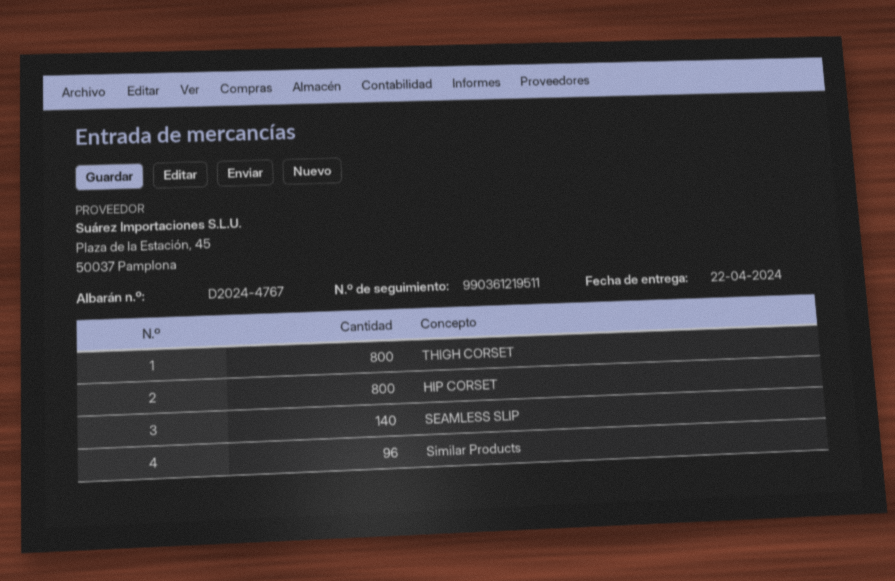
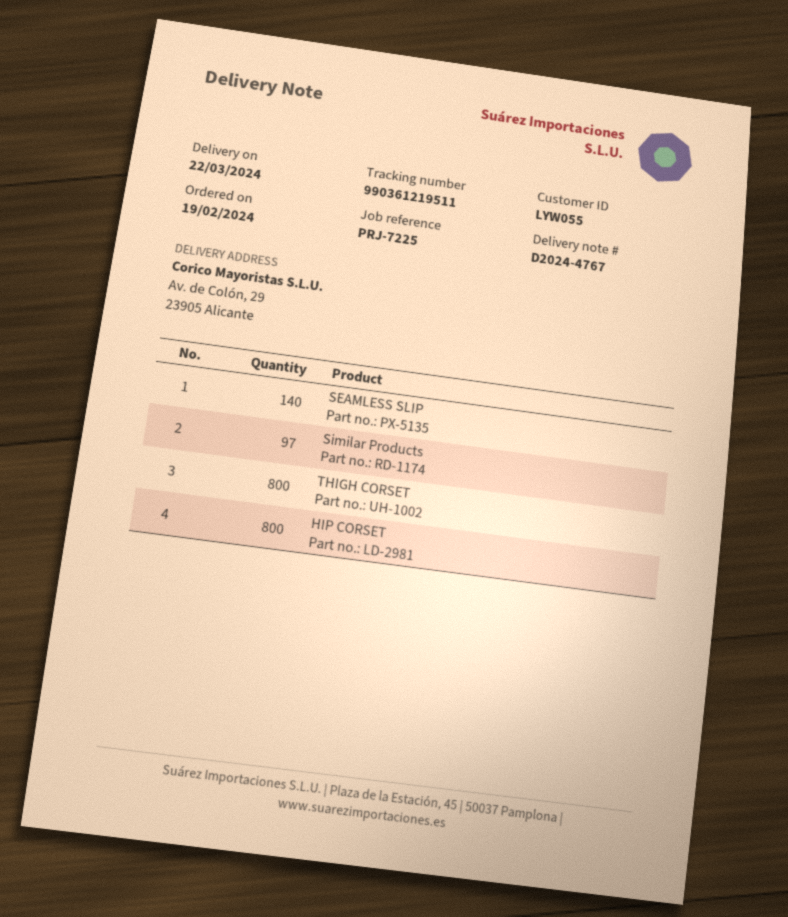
delivery date: 2024-04-22 -> 2024-03-22
Similar Products: 96 -> 97

